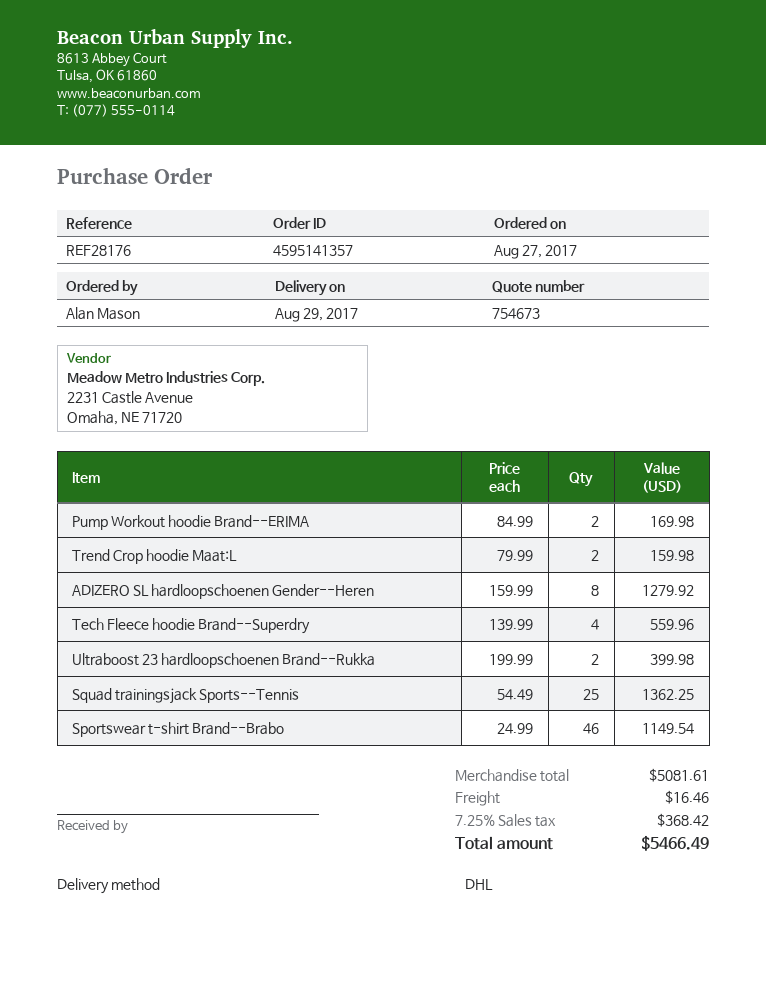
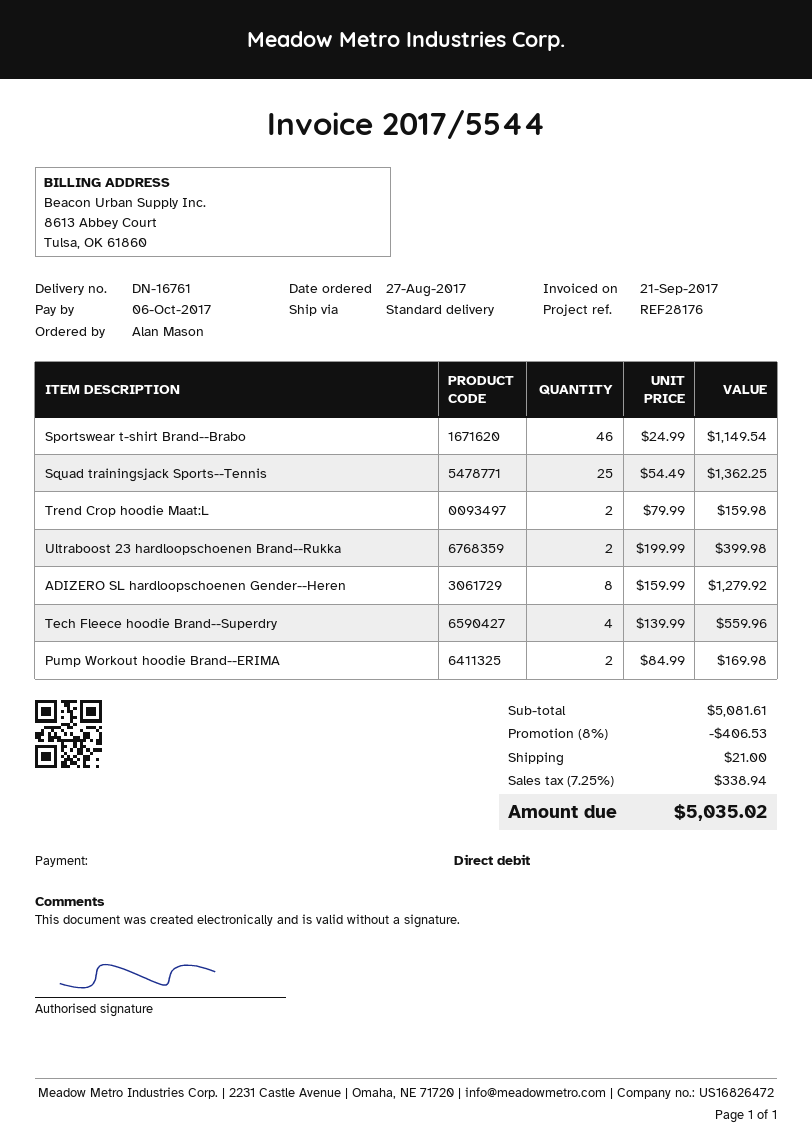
shipping method: DHL -> standard
discount: none -> 8% = 406.53
shipping: 16.46 -> 21.00
tax: 7.25% = 368.42 -> 7.25% = 338.94
total: 5466.49 -> 5035.02

